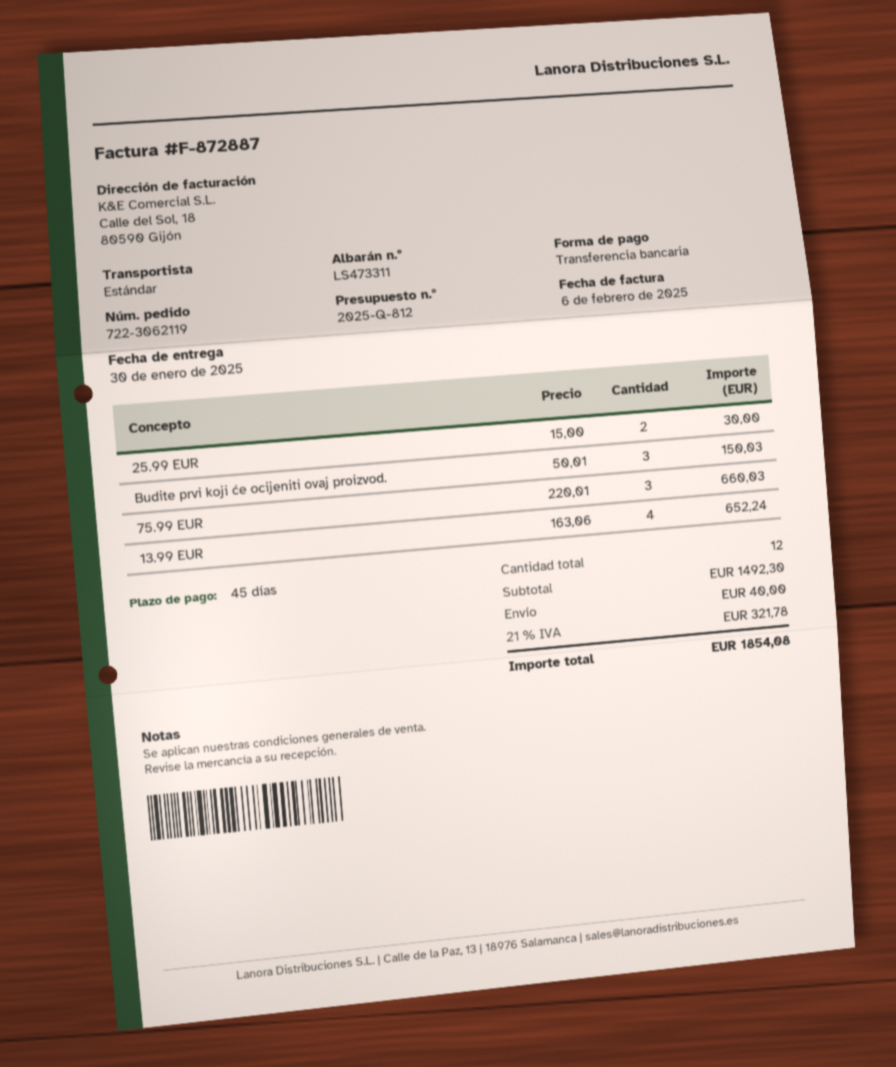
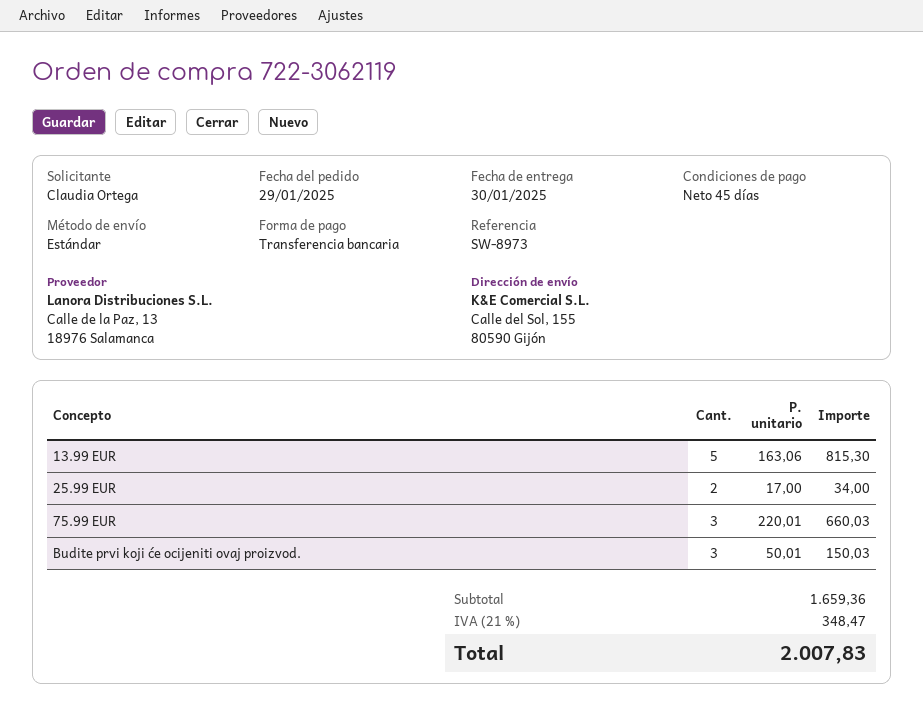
25.99 EUR: 2 x 15.00 = 30.00 -> 2 x 17.00 = 34.00
13.99 EUR: 4 x 163.06 = 652.24 -> 5 x 163.06 = 815.30
subtotal: 1492.30 -> 1659.36
shipping: 40.00 -> none
tax: 21% = 321.78 -> 21% = 348.47
total: 1854.08 -> 2007.83

